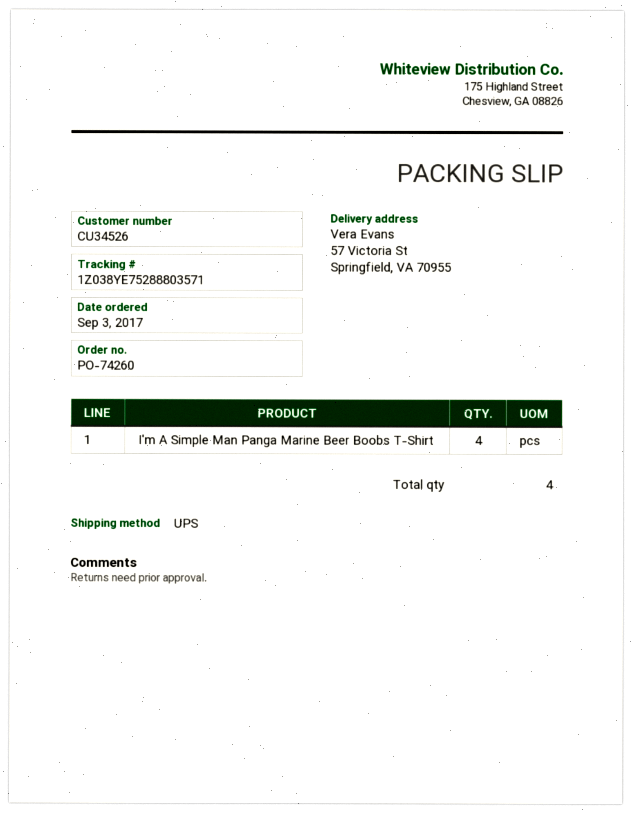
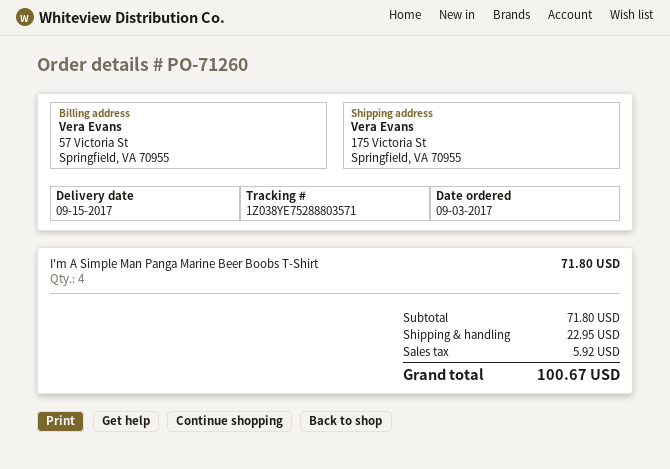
order number: PO-74260 -> PO-71260
ship to: 57 Victoria St, Springfield, VA 70955 -> 175 Victoria St, Springfield, VA 70955

